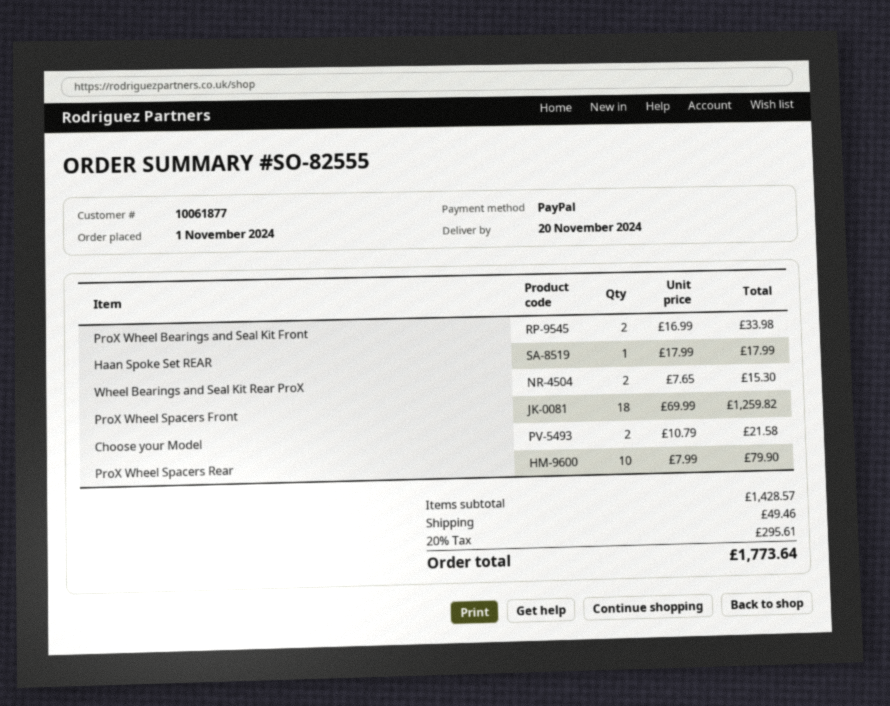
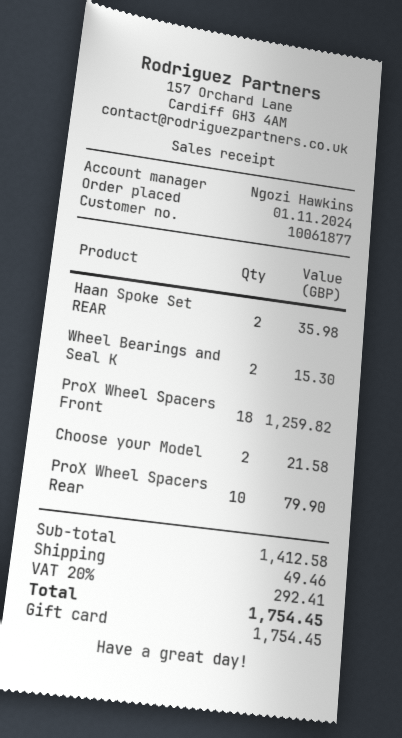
payment method: PayPal -> gift card
ProX Wheel Bearings and Seal Kit Front: 2 for 33.98 -> none
Haan Spoke Set REAR: 1 for 17.99 -> 2 for 35.98
subtotal: 1428.57 -> 1412.58
tax: 20% = 295.61 -> 20% = 292.41
total: 1773.64 -> 1754.45

